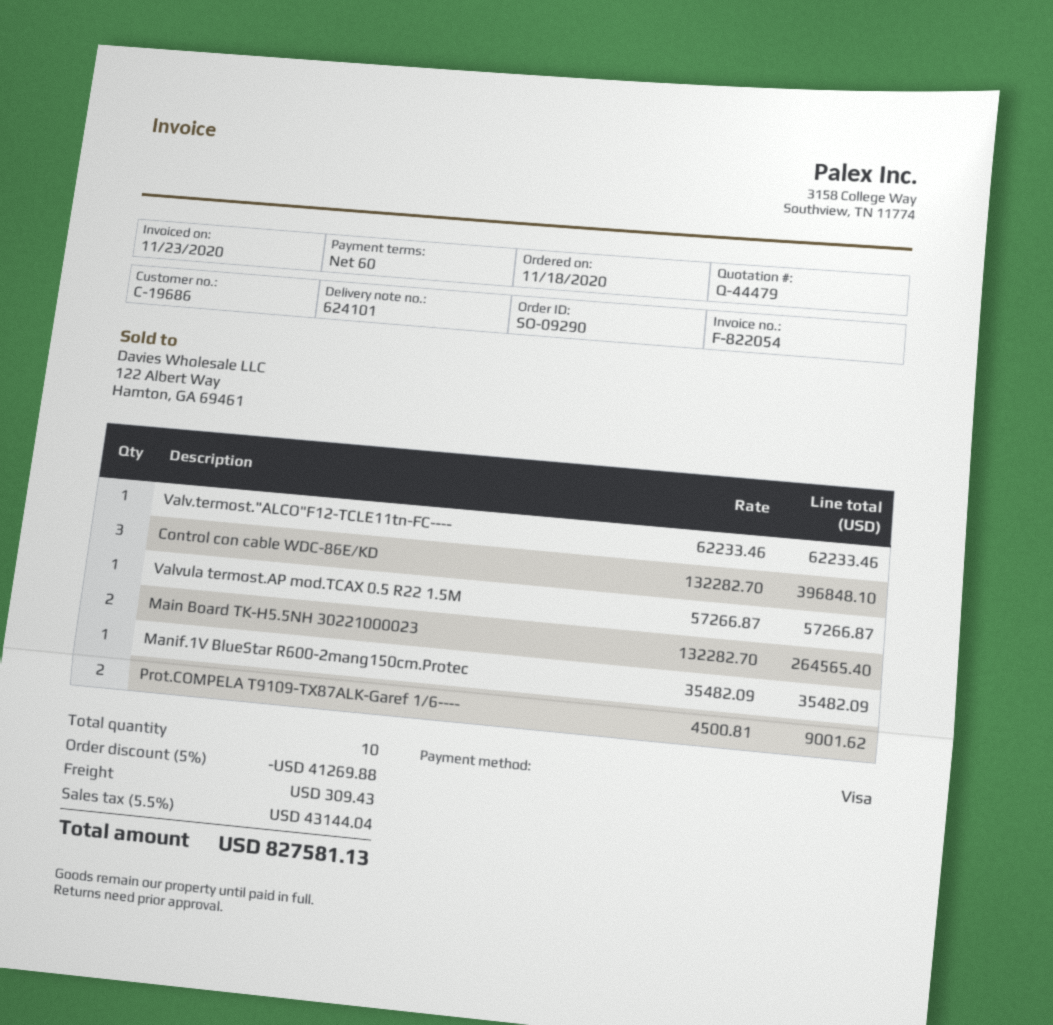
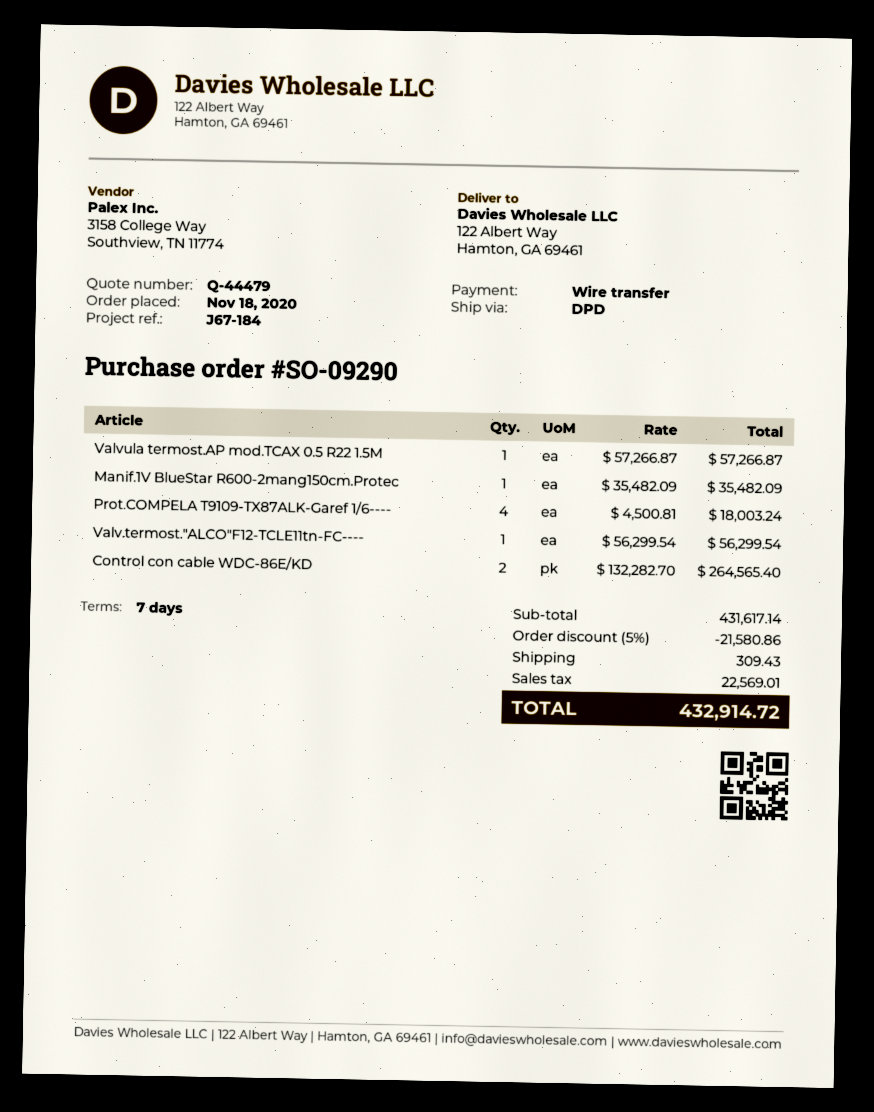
payment terms: 60 days -> 7 days
payment method: Visa -> bank transfer
Valv.termost."ALCO"F12-TCLE11tn-FC----: 1 x 62233.46 = 62233.46 -> 1 x 56299.54 = 56299.54
Control con cable WDC-86E/KD: 3 x 132282.70 = 396848.10 -> 2 x 132282.70 = 264565.40
Main Board TK-H5.5NH 30221000023: 2 x 132282.70 = 264565.40 -> none
Prot.COMPELA T9109-TX87ALK-Garef 1/6----: 2 x 4500.81 = 9001.62 -> 4 x 4500.81 = 18003.24
discount: 5% = 41269.88 -> 5% = 21580.86
tax: 43144.04 -> 22569.01
total: 827581.13 -> 432914.72

